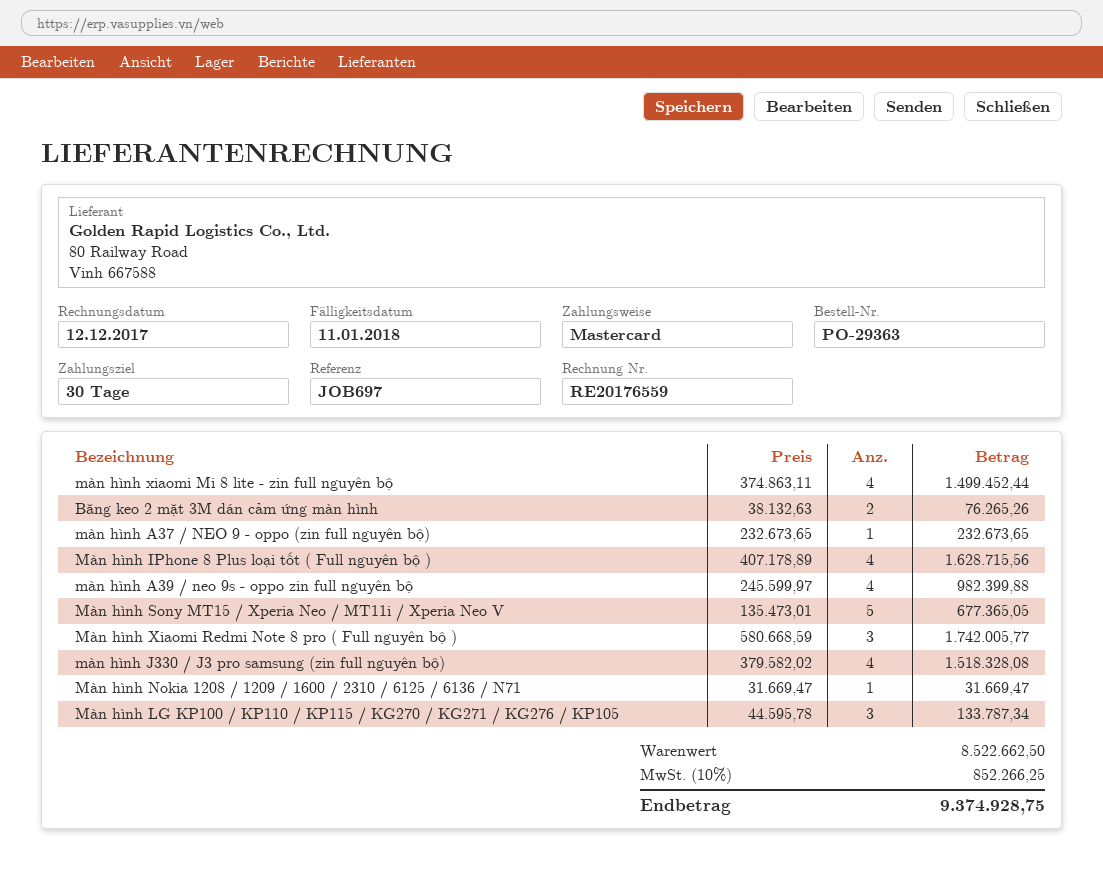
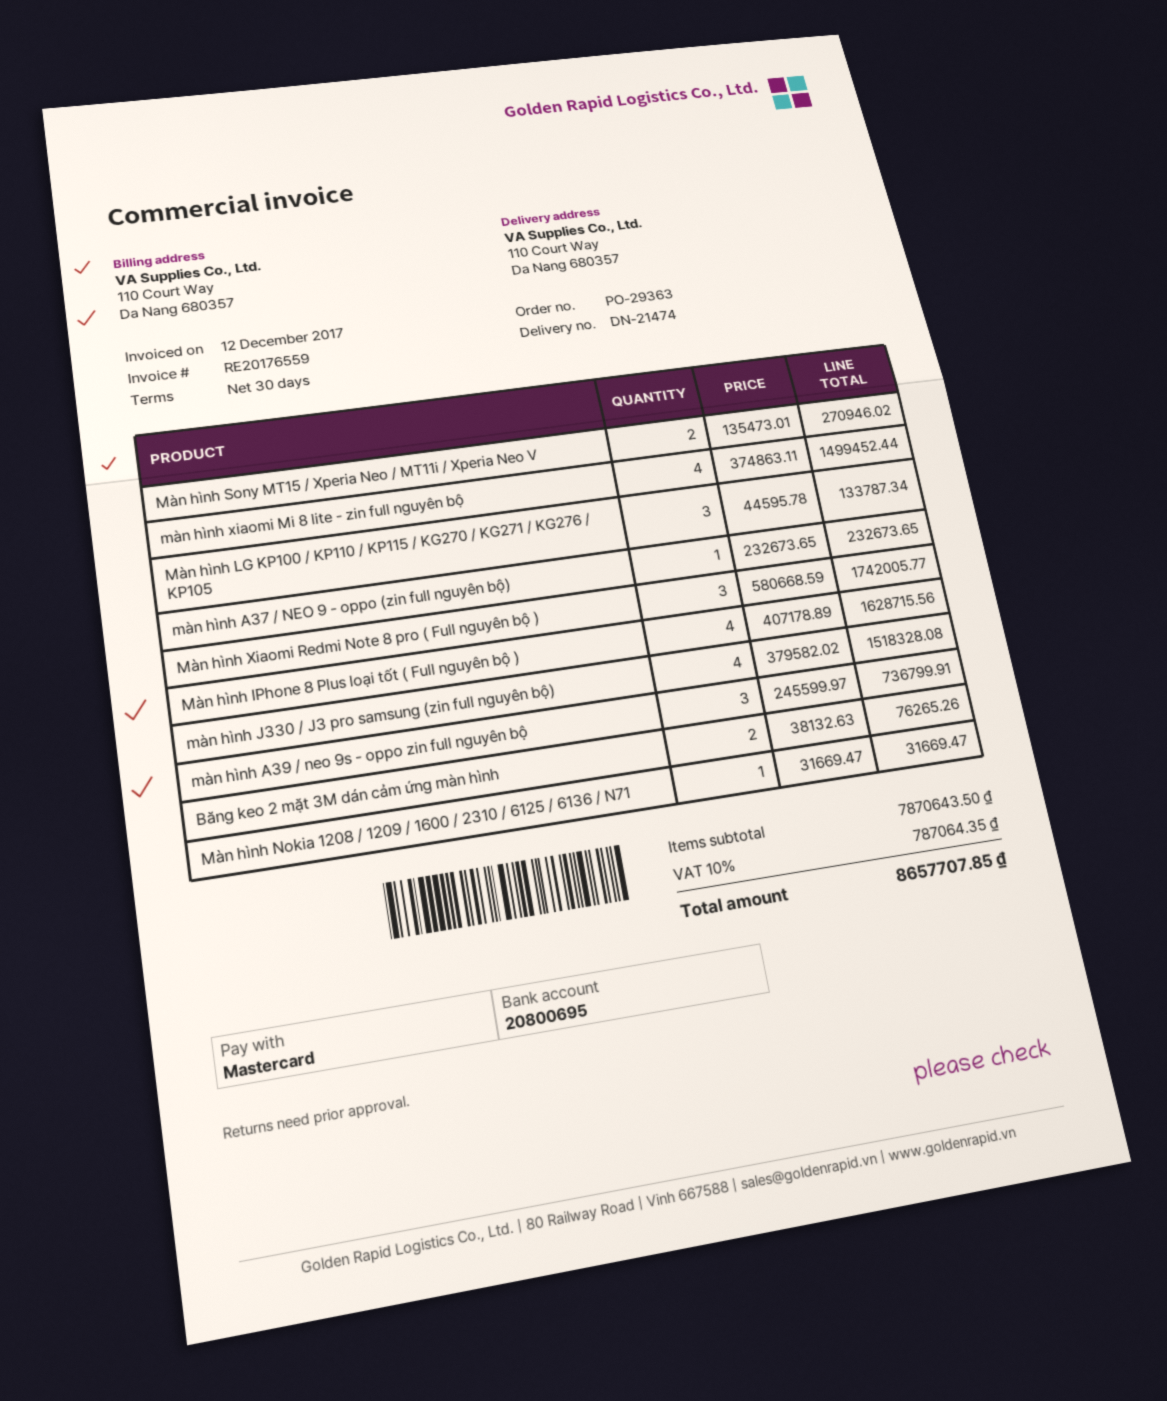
màn hình A39 / neo 9s - oppo zin full nguyên bộ: 4 x 245599.97 = 982399.88 -> 3 x 245599.97 = 736799.91
Màn hình Sony MT15 / Xperia Neo / MT11i / Xperia Neo V: 5 x 135473.01 = 677365.05 -> 2 x 135473.01 = 270946.02
subtotal: 8522662.50 -> 7870643.50
tax: 10% = 852266.25 -> 10% = 787064.35
total: 9374928.75 -> 8657707.85

